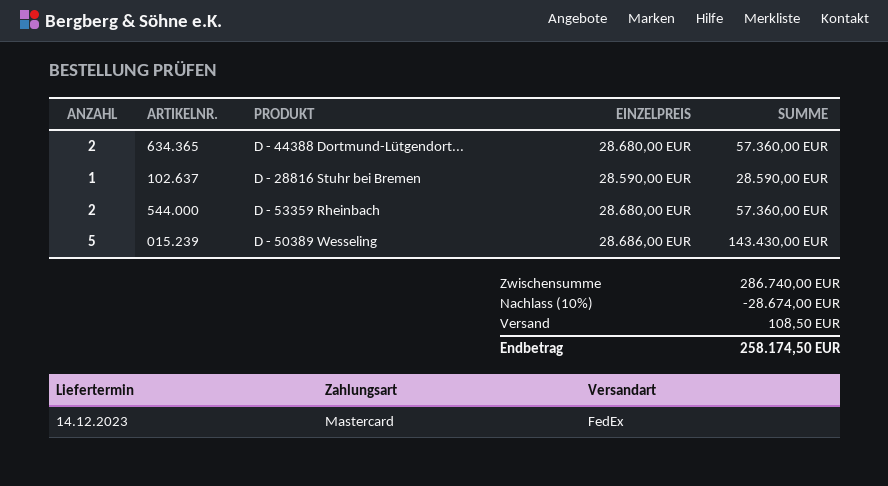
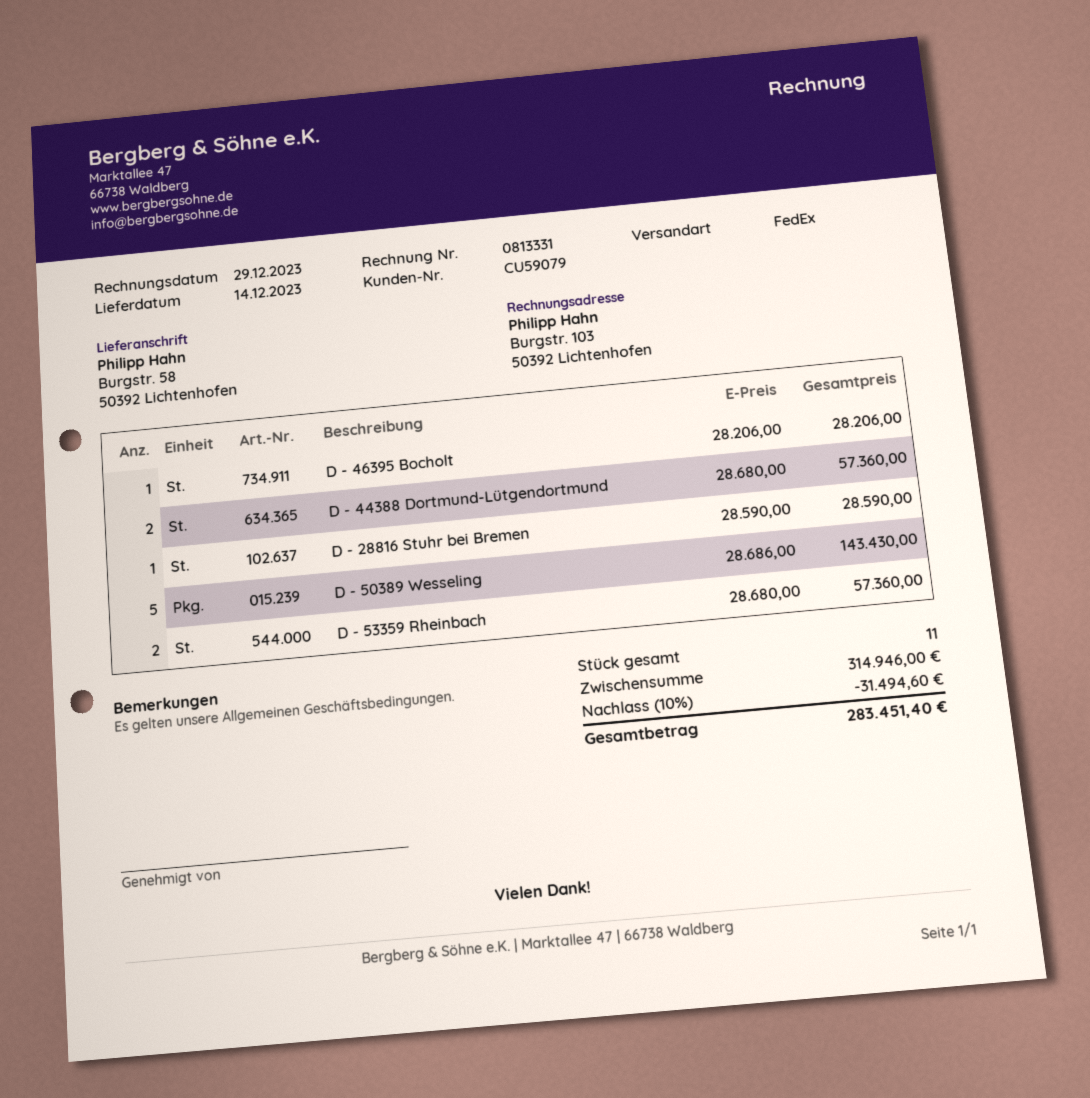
D - 46395 Bocholt: none -> 1 x 28206.00 = 28206.00
subtotal: 286740.00 -> 314946.00
discount: 10% = 28674.00 -> 10% = 31494.60
shipping: 108.50 -> none
total: 258174.50 -> 283451.40

